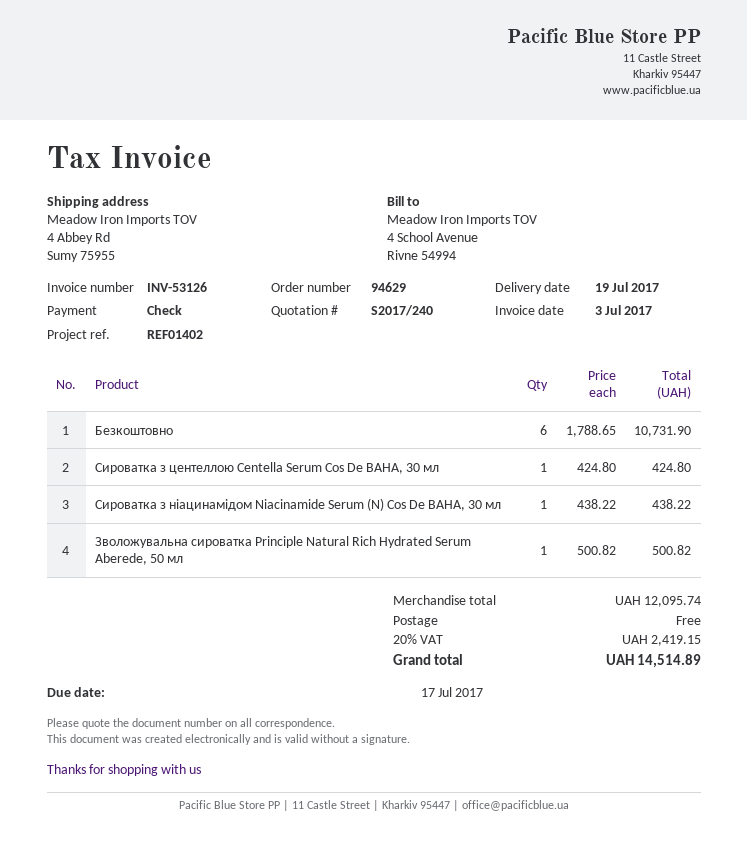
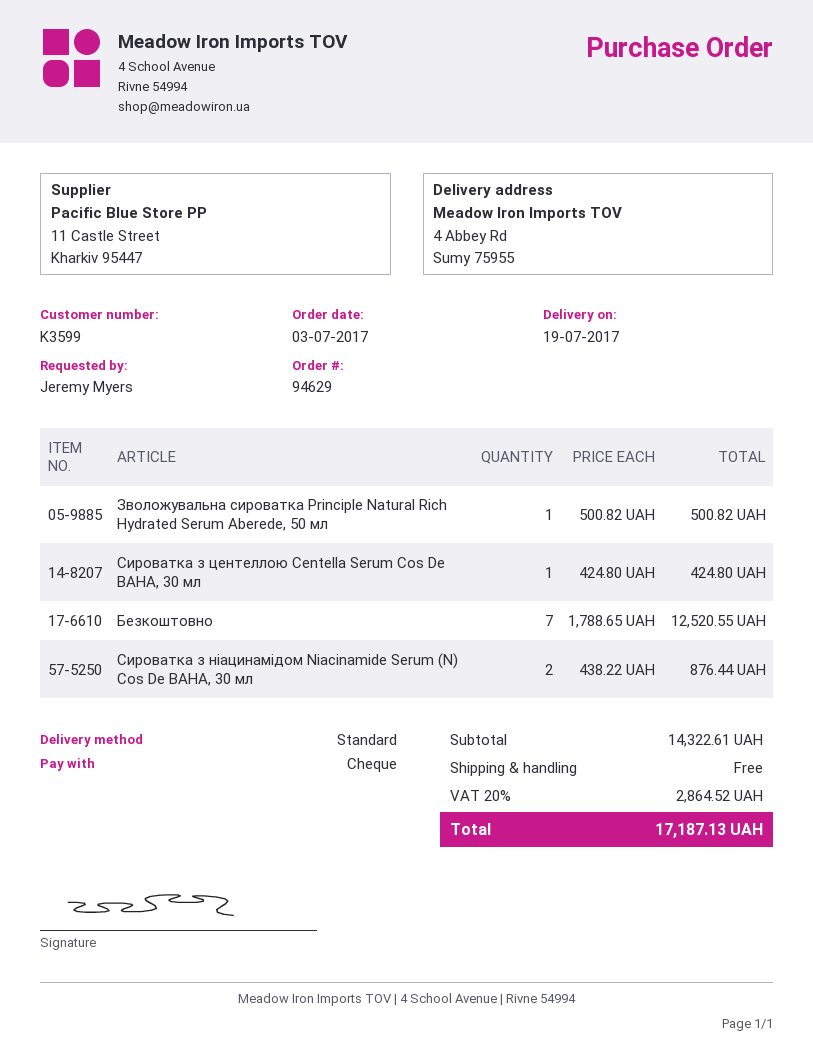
Безкоштовно: 6 x 1788.65 = 10731.90 -> 7 x 1788.65 = 12520.55
Сироватка з ніацинамідом Niacinamide Serum (N) Cos De BAHA, 30 мл: 1 x 438.22 = 438.22 -> 2 x 438.22 = 876.44
subtotal: 12095.74 -> 14322.61
tax: 20% = 2419.15 -> 20% = 2864.52
total: 14514.89 -> 17187.13

